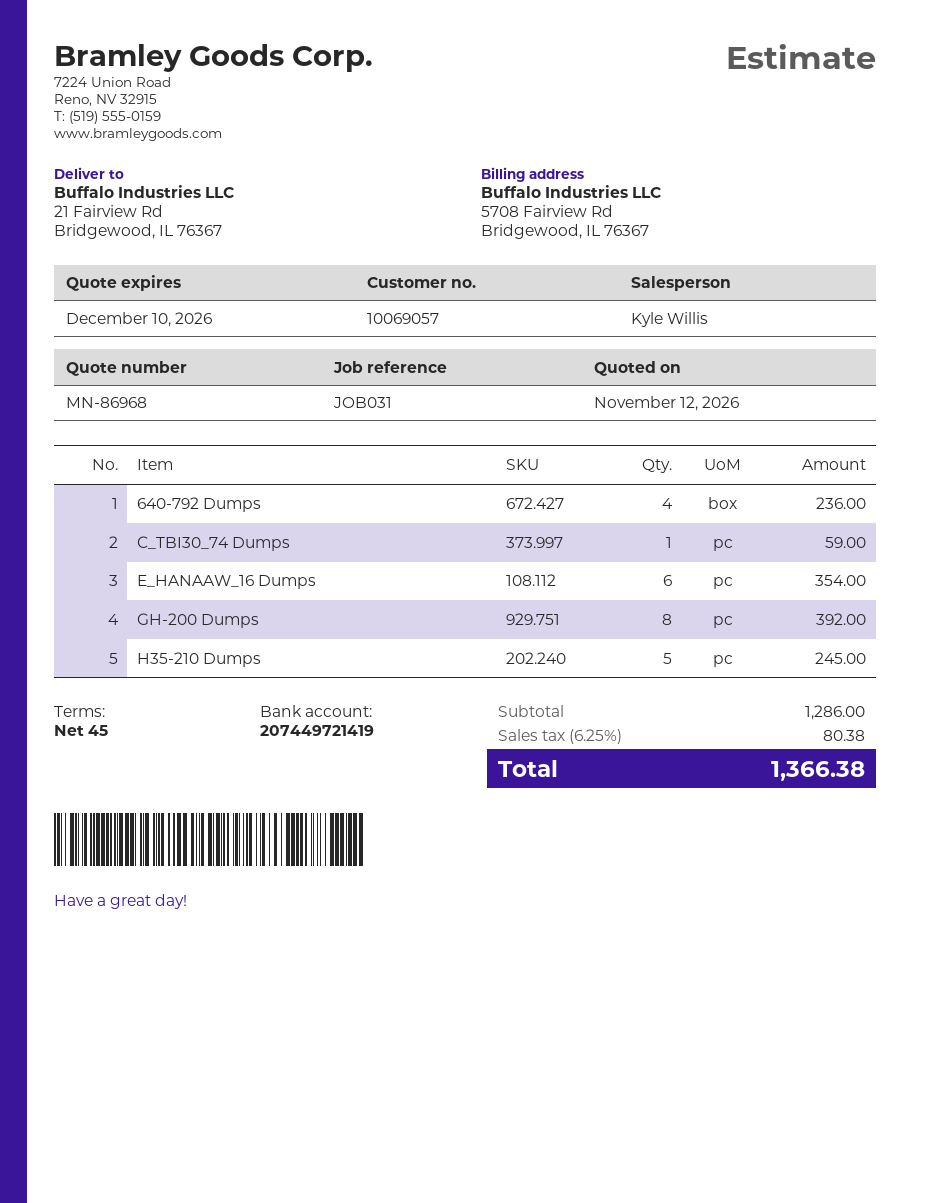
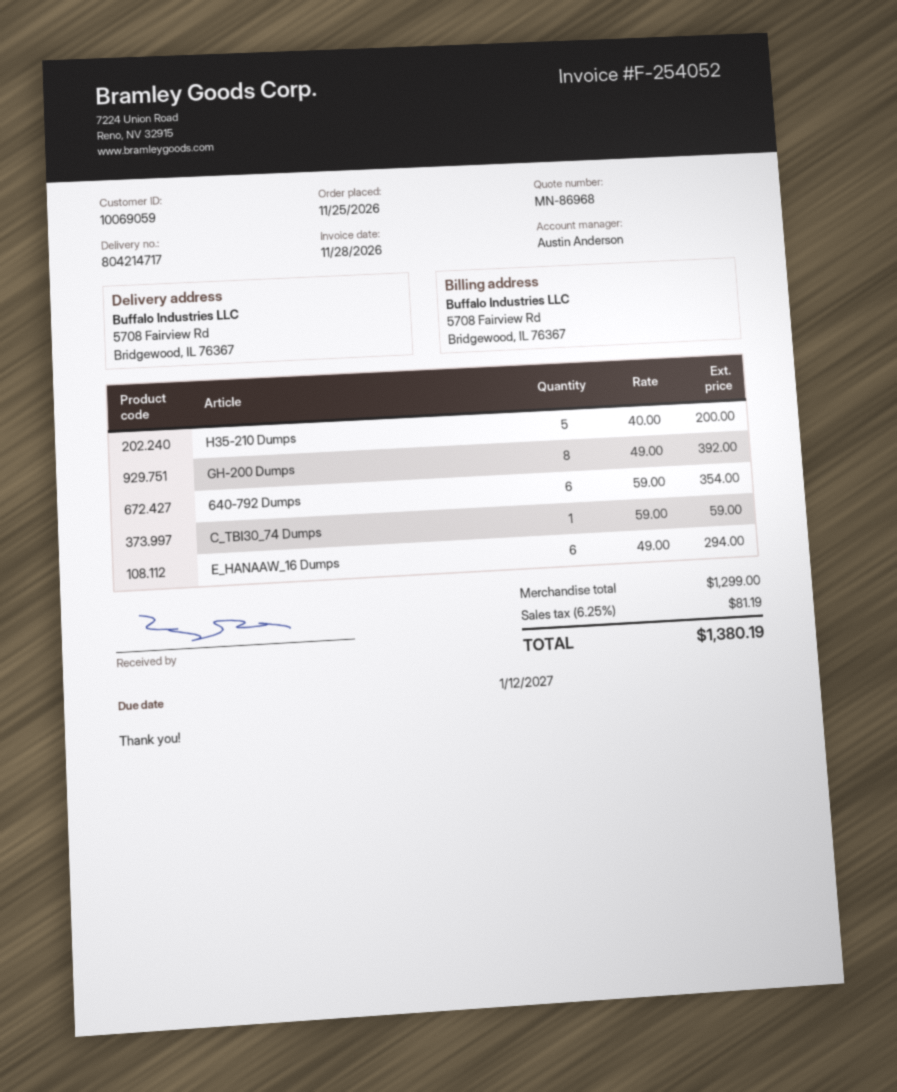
customer number: 10069057 -> 10069059
sales rep: Kyle Willis -> Austin Anderson
ship to: 21 Fairview Rd, Bridgewood, IL 76367 -> 5708 Fairview Rd, Bridgewood, IL 76367
640-792 Dumps: 4 for 236.00 -> 6 for 354.00
E_HANAAW_16 Dumps: 6 for 354.00 -> 6 for 294.00
H35-210 Dumps: 5 for 245.00 -> 5 for 200.00
subtotal: 1286.00 -> 1299.00
tax: 6.25% = 80.38 -> 6.25% = 81.19
total: 1366.38 -> 1380.19

